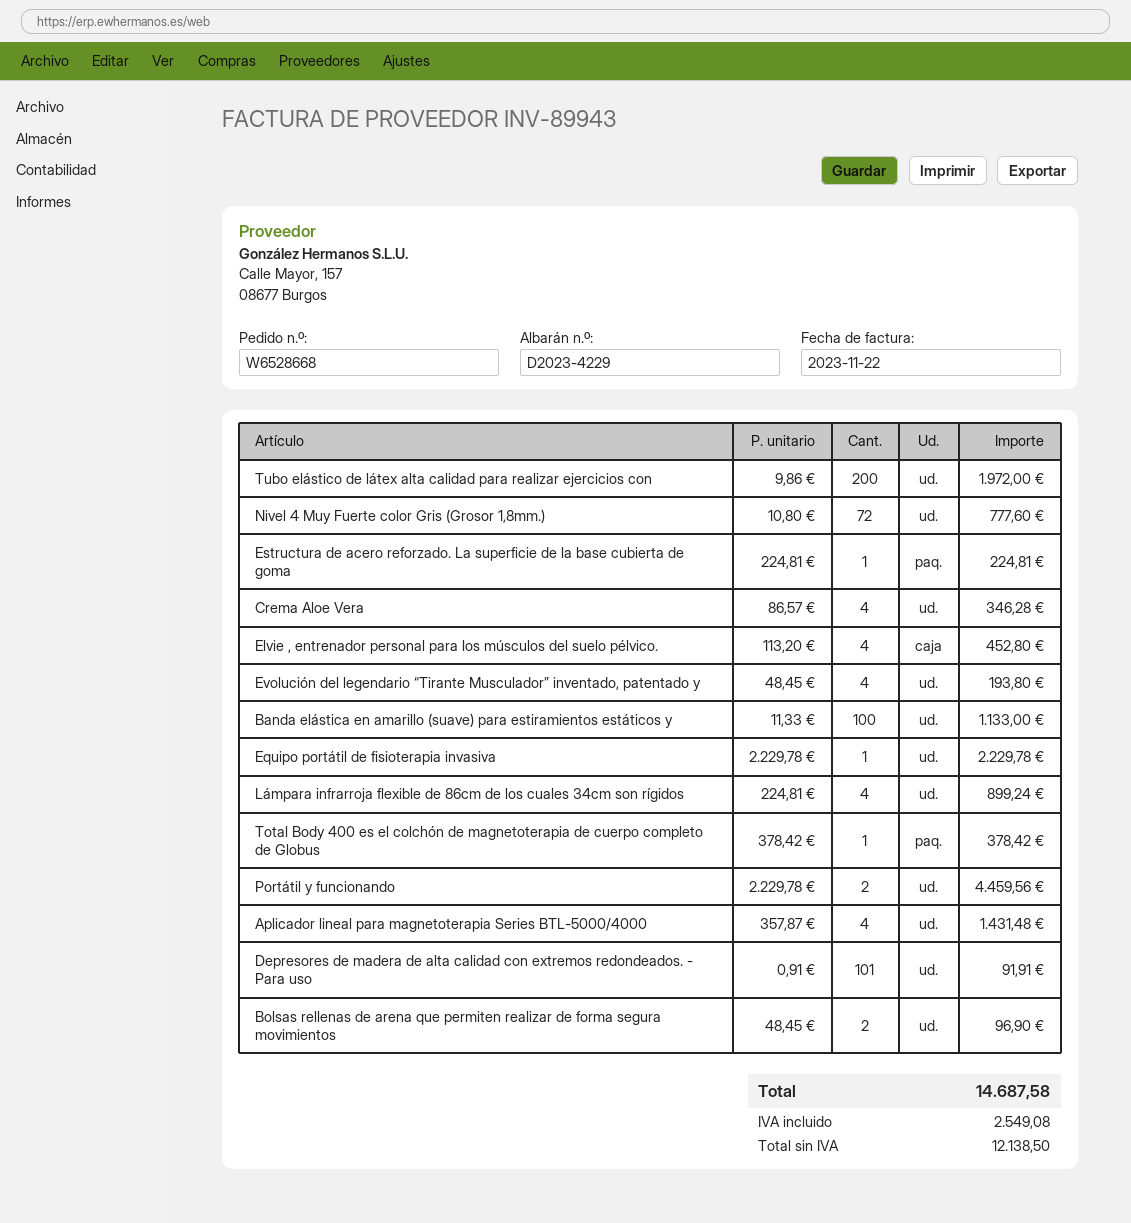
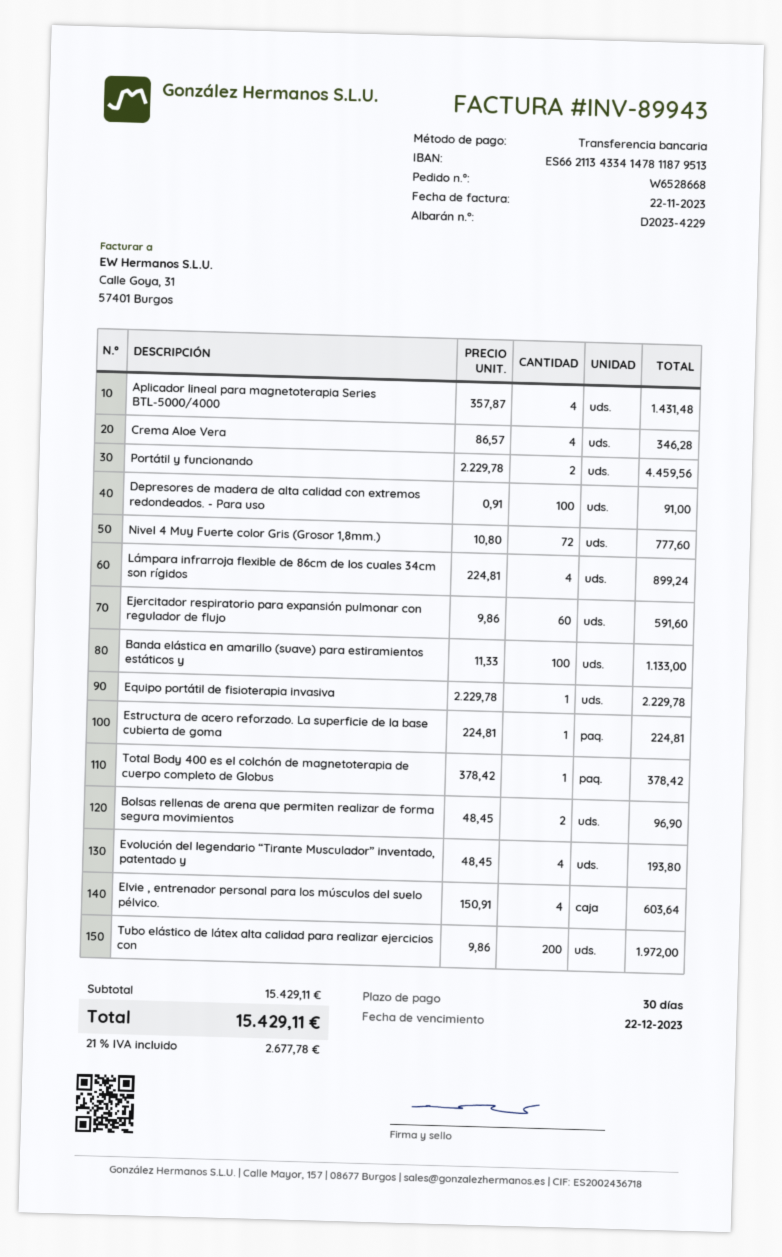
Elvie , entrenador personal para los músculos del suelo pélvico.: 4 x 113.20 = 452.80 -> 4 x 150.91 = 603.64
Depresores de madera de alta calidad con extremos redondeados. - Para uso: 101 x 0.91 = 91.91 -> 100 x 0.91 = 91.00
Ejercitador respiratorio para expansión pulmonar con regulador de flujo: none -> 60 x 9.86 = 591.60
tax: 2549.08 -> 2677.78
total: 14687.58 -> 15429.11

